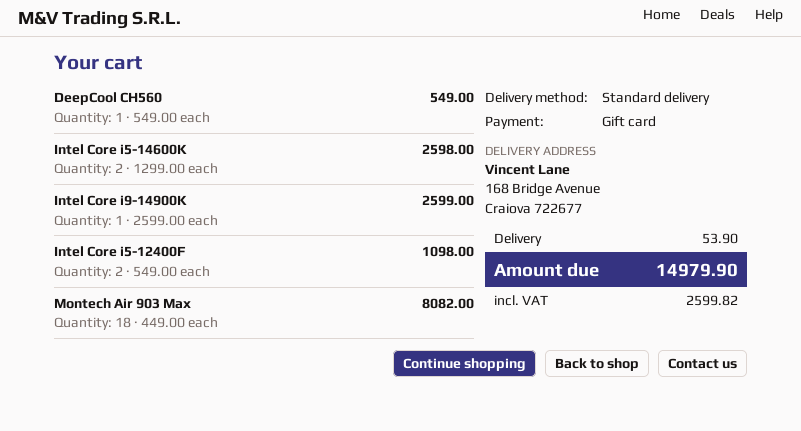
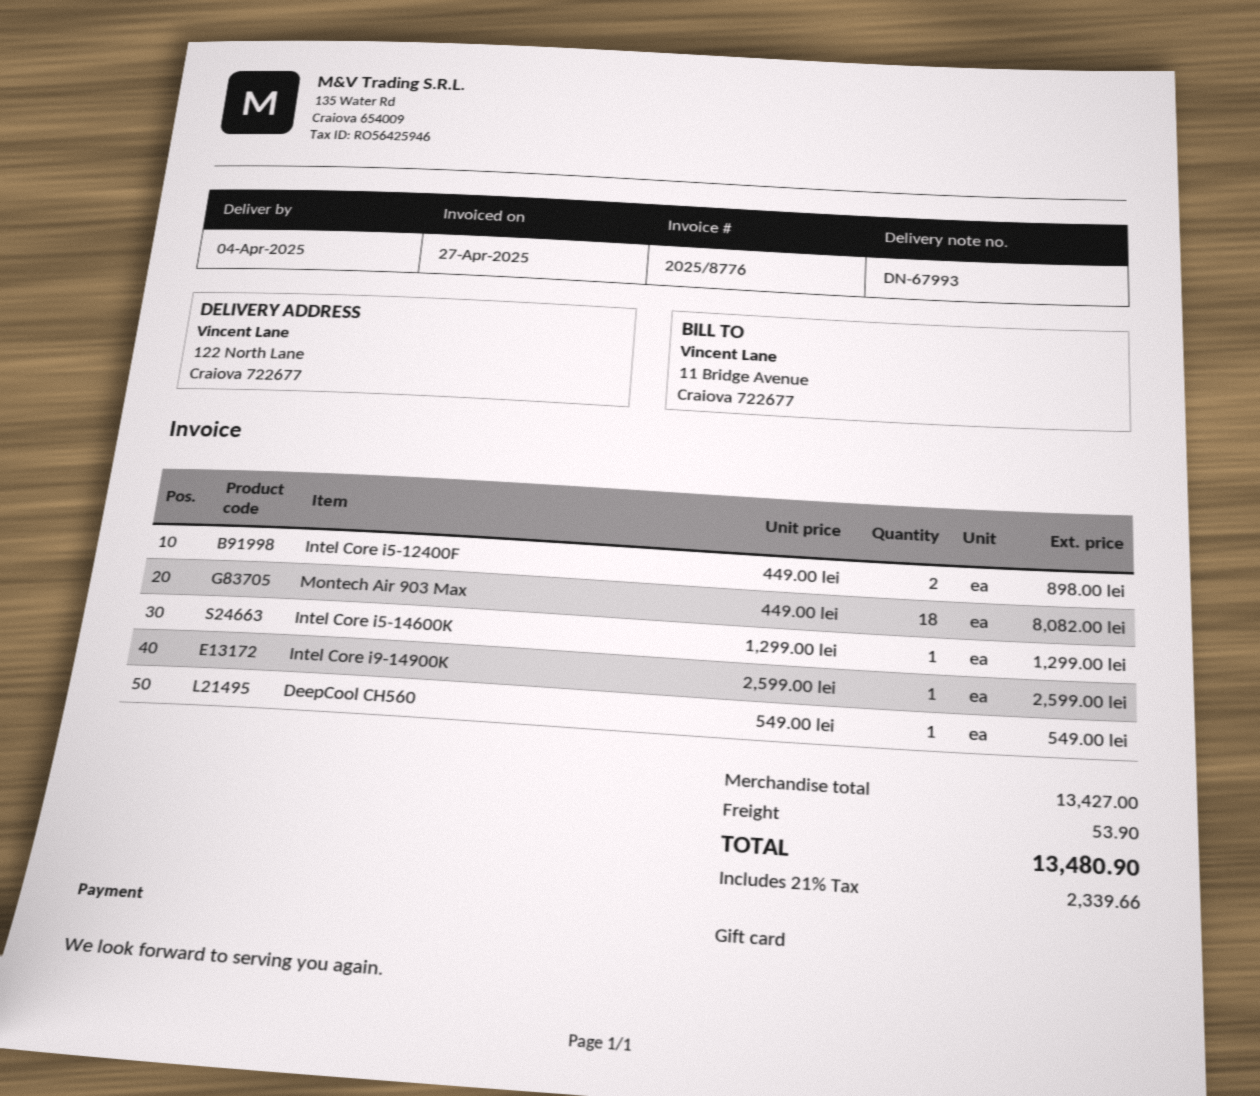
ship to: 168 Bridge Avenue, Craiova 722677 -> 122 North Lane, Craiova 722677
Intel Core i5-14600K: 2 x 1299.00 = 2598.00 -> 1 x 1299.00 = 1299.00
Intel Core i5-12400F: 2 x 549.00 = 1098.00 -> 2 x 449.00 = 898.00
tax: 2599.82 -> 2339.66
total: 14979.90 -> 13480.90

